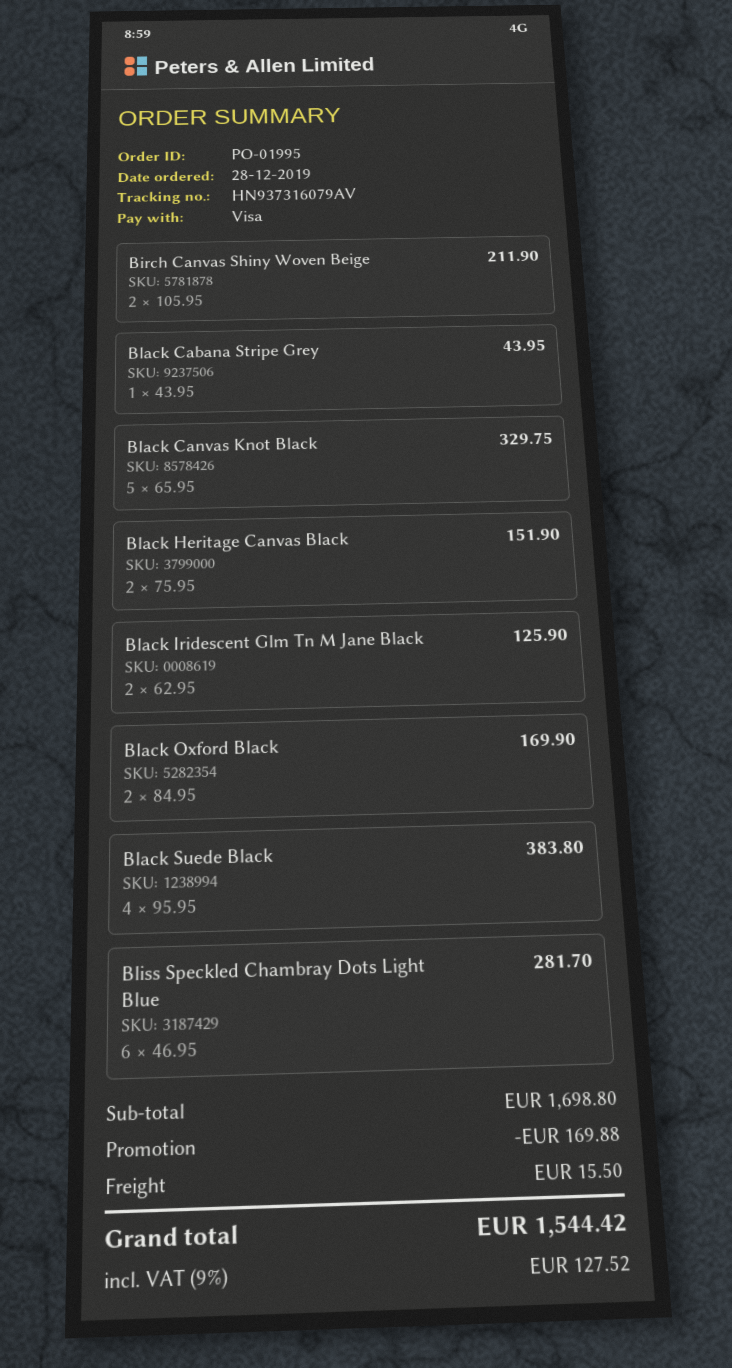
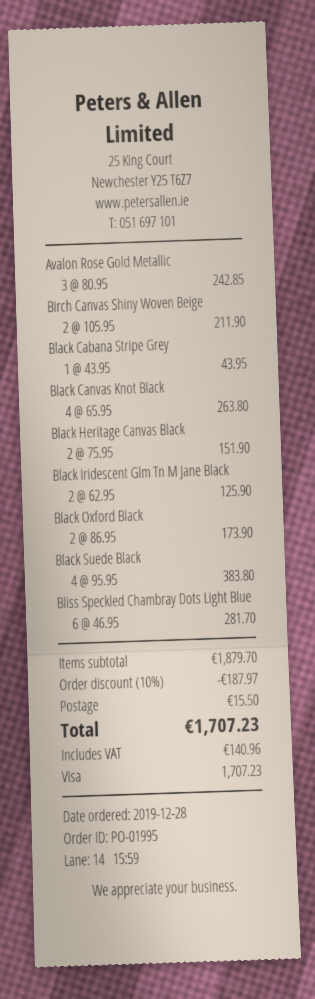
Black Canvas Knot Black: 5 x 65.95 = 329.75 -> 4 x 65.95 = 263.80
Black Oxford Black: 2 x 84.95 = 169.90 -> 2 x 86.95 = 173.90
Avalon Rose Gold Metallic: none -> 3 x 80.95 = 242.85
subtotal: 1698.80 -> 1879.70
discount: 169.88 -> 187.97
tax: 127.52 -> 140.96
total: 1544.42 -> 1707.23

